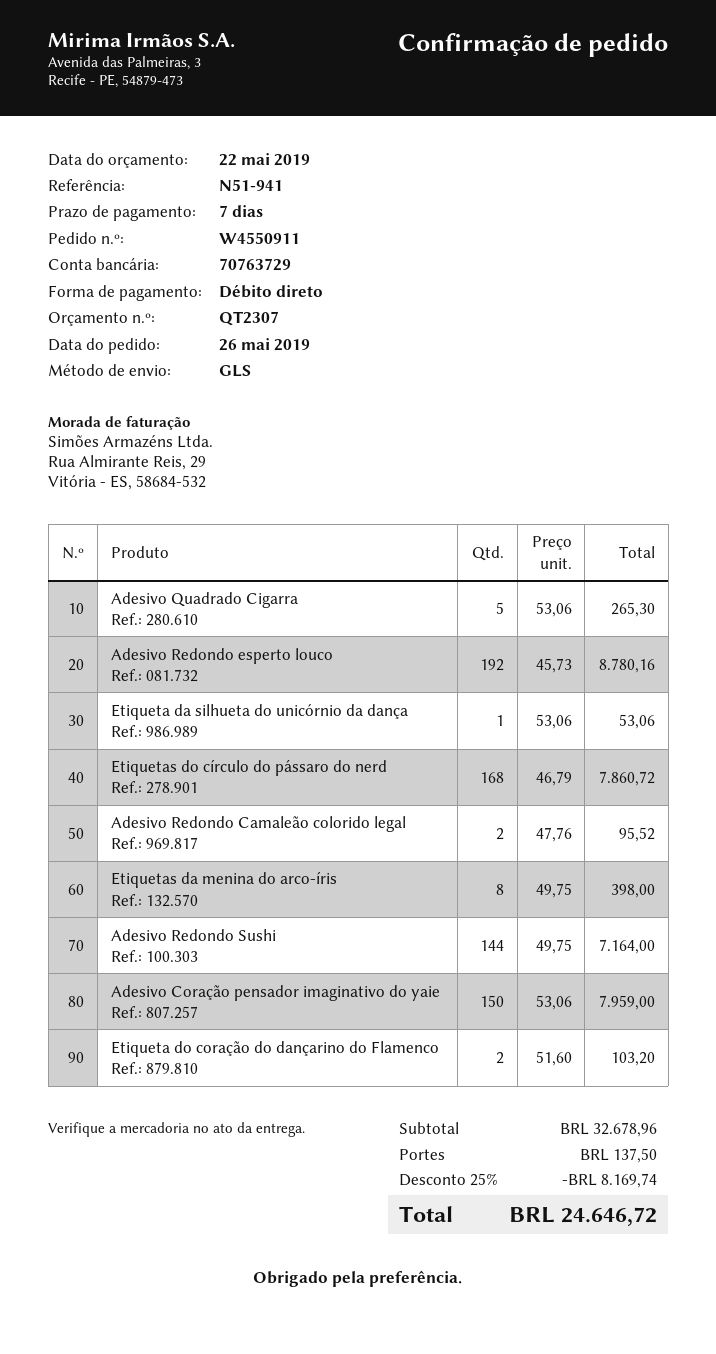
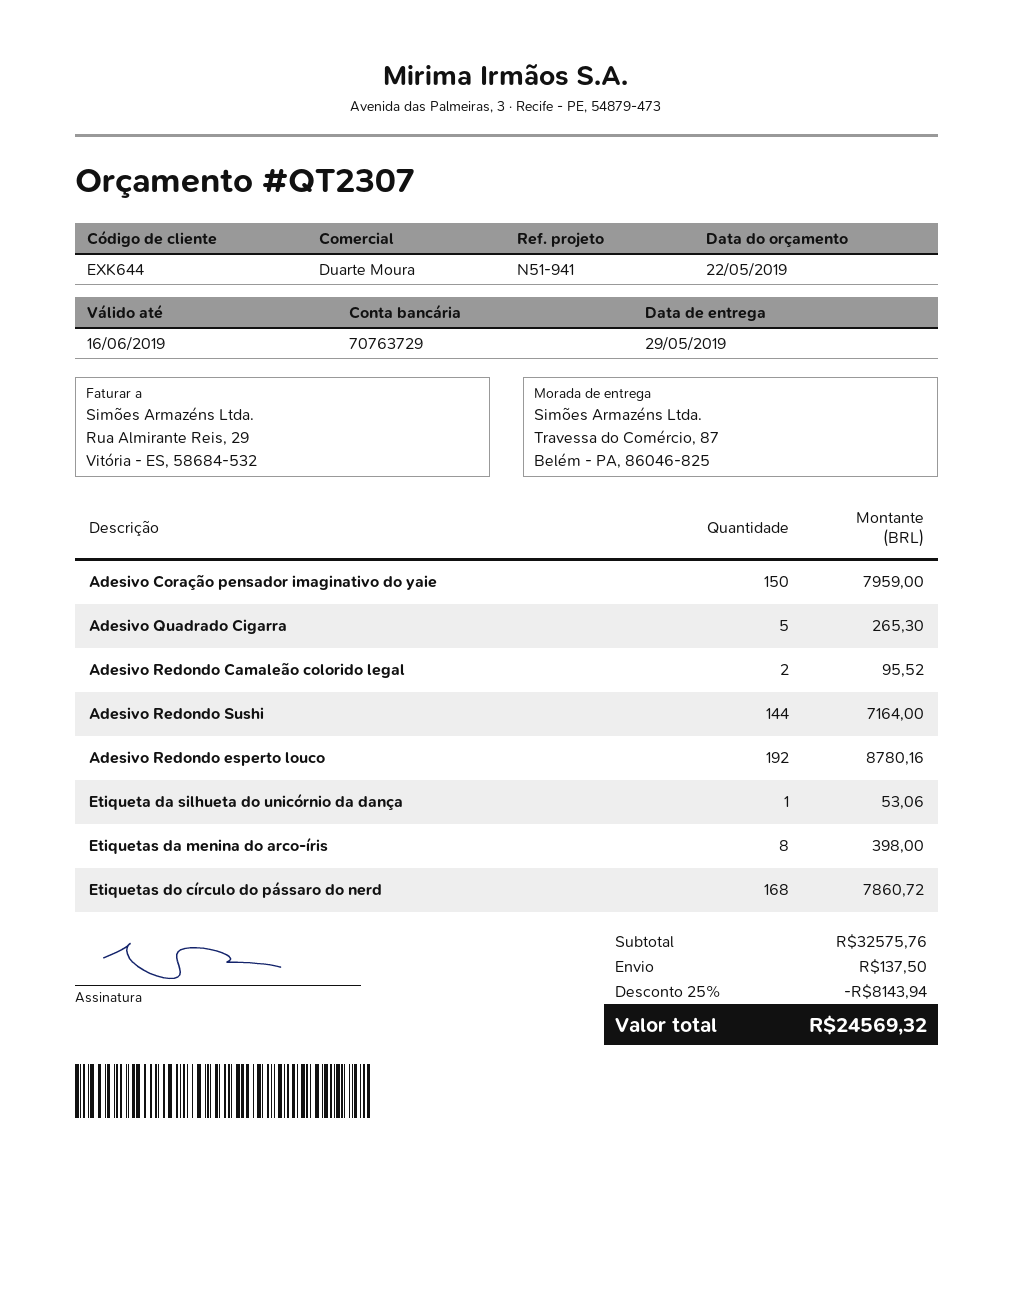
Etiqueta do coração do dançarino do Flamenco: 2 for 103.20 -> none
subtotal: 32678.96 -> 32575.76
discount: 25% = 8169.74 -> 25% = 8143.94
total: 24646.72 -> 24569.32

